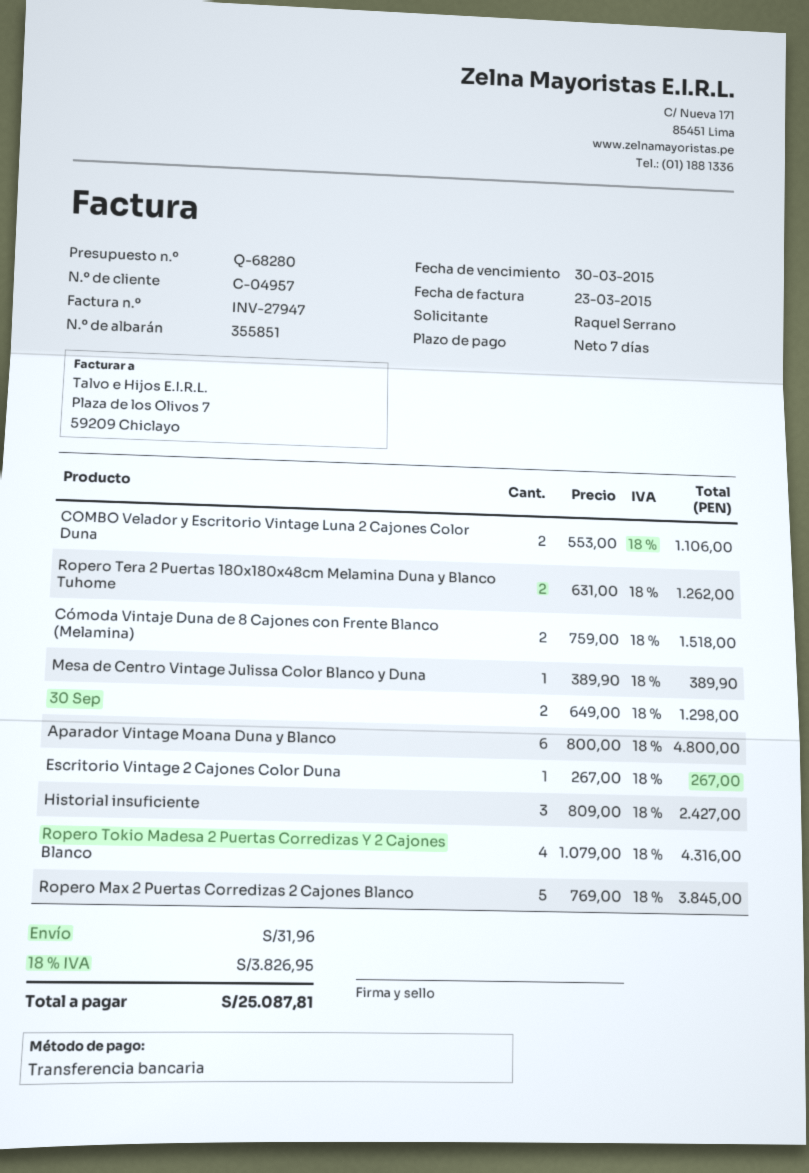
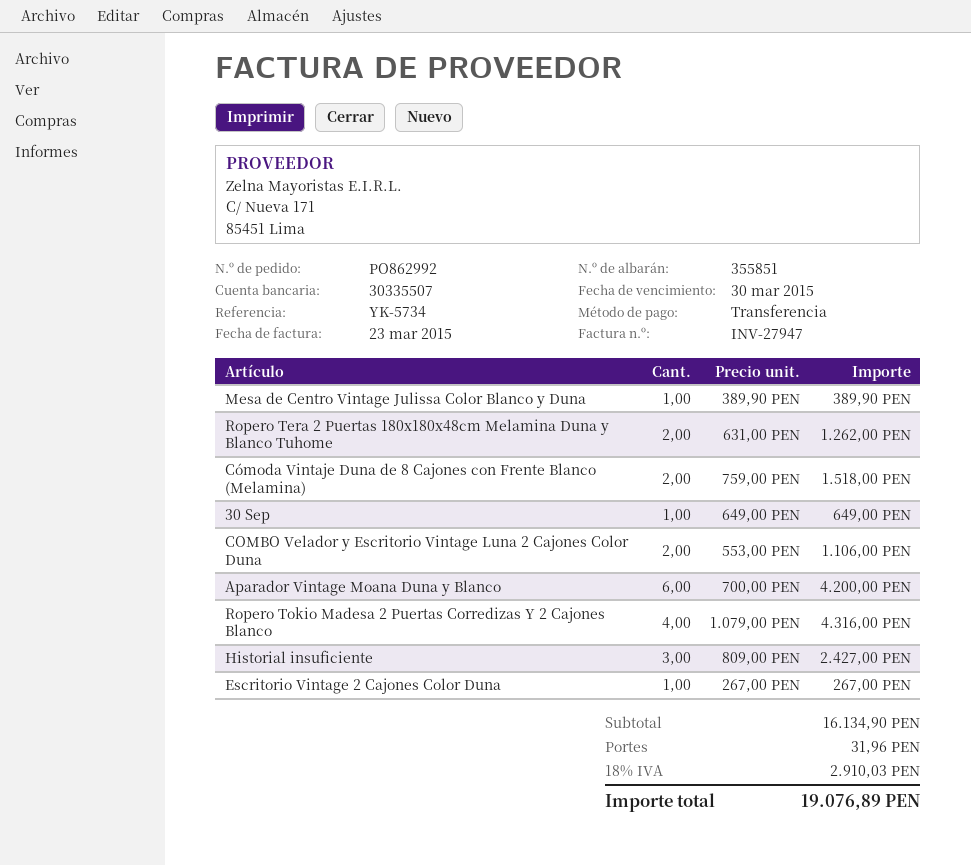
30 Sep: 2 x 649.00 = 1298.00 -> 1 x 649.00 = 649.00
Aparador Vintage Moana Duna y Blanco: 6 x 800.00 = 4800.00 -> 6 x 700.00 = 4200.00
Ropero Max 2 Puertas Corredizas 2 Cajones Blanco: 5 x 769.00 = 3845.00 -> none
tax: 18% = 3826.95 -> 18% = 2910.03
total: 25087.81 -> 19076.89

